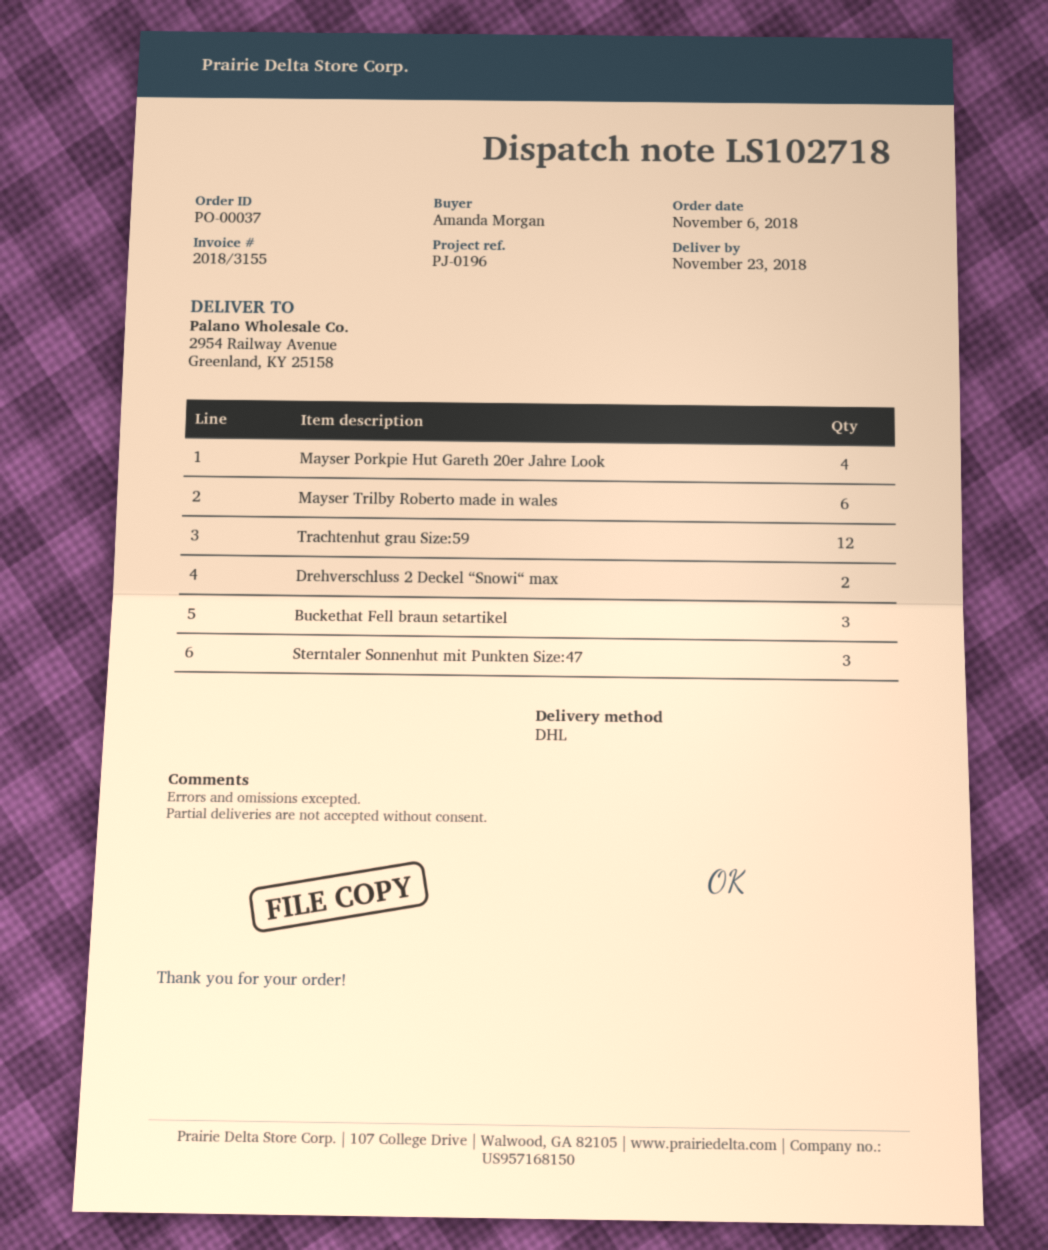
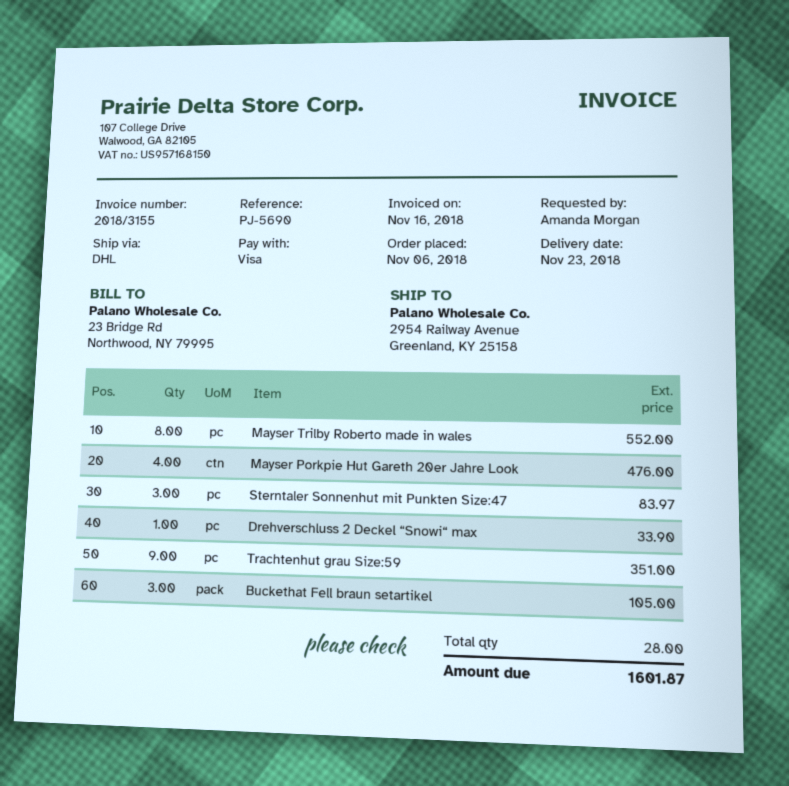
reference: PJ-0196 -> PJ-5690
Mayser Trilby Roberto made in wales: 6 -> 8
Trachtenhut grau Size:59: 12 -> 9
Drehverschluss 2 Deckel “Snowi“ max: 2 -> 1

